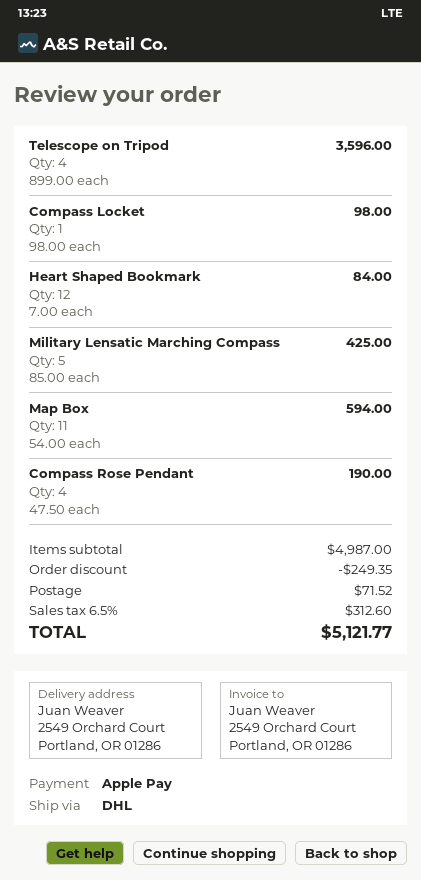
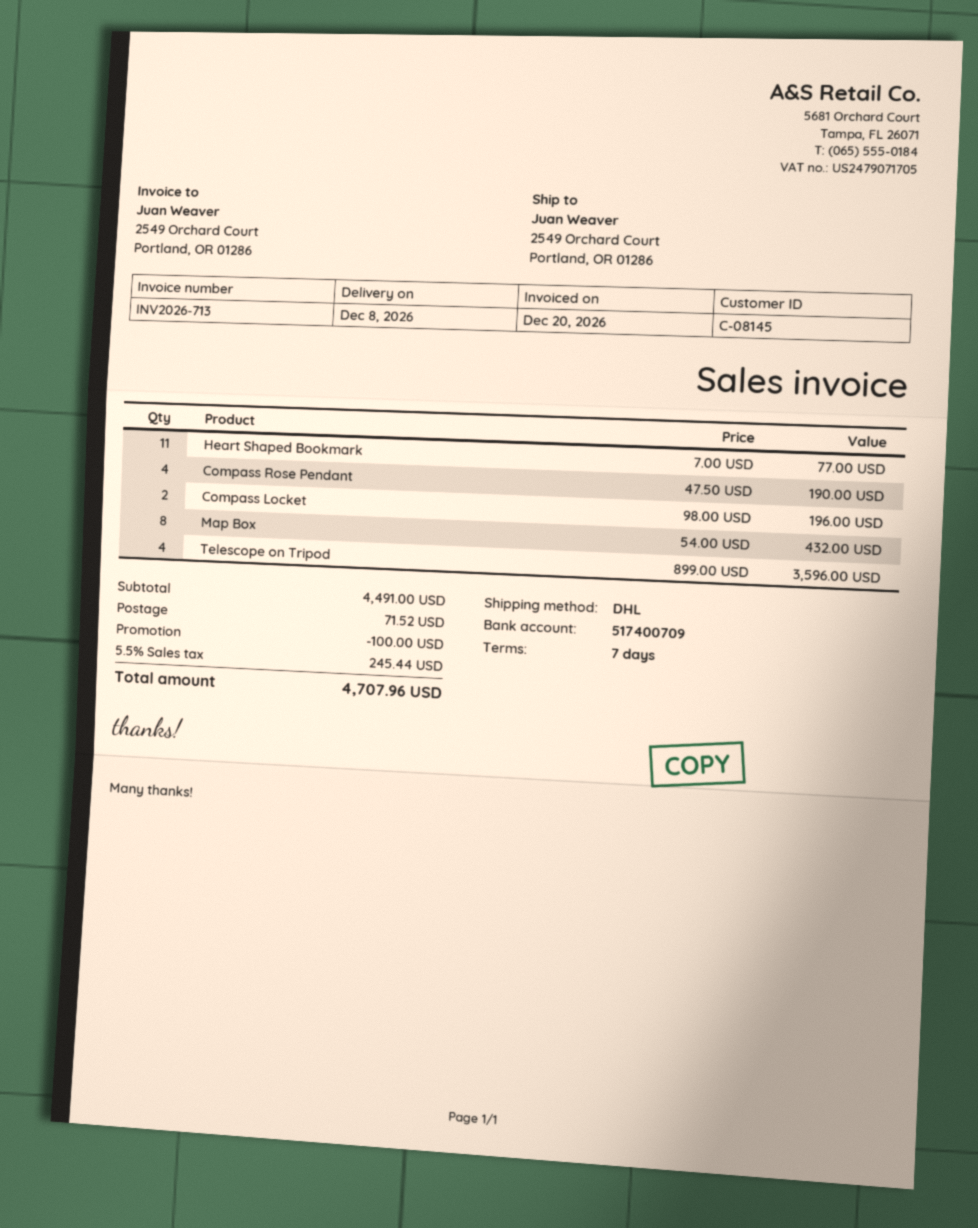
Compass Locket: 1 x 98.00 = 98.00 -> 2 x 98.00 = 196.00
Heart Shaped Bookmark: 12 x 7.00 = 84.00 -> 11 x 7.00 = 77.00
Military Lensatic Marching Compass: 5 x 85.00 = 425.00 -> none
Map Box: 11 x 54.00 = 594.00 -> 8 x 54.00 = 432.00
subtotal: 4987.00 -> 4491.00
discount: 249.35 -> 100.00
tax: 6.5% = 312.60 -> 5.5% = 245.44
total: 5121.77 -> 4707.96

